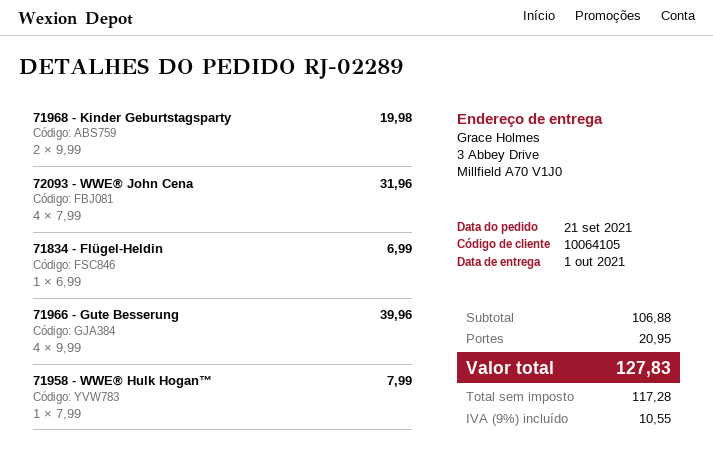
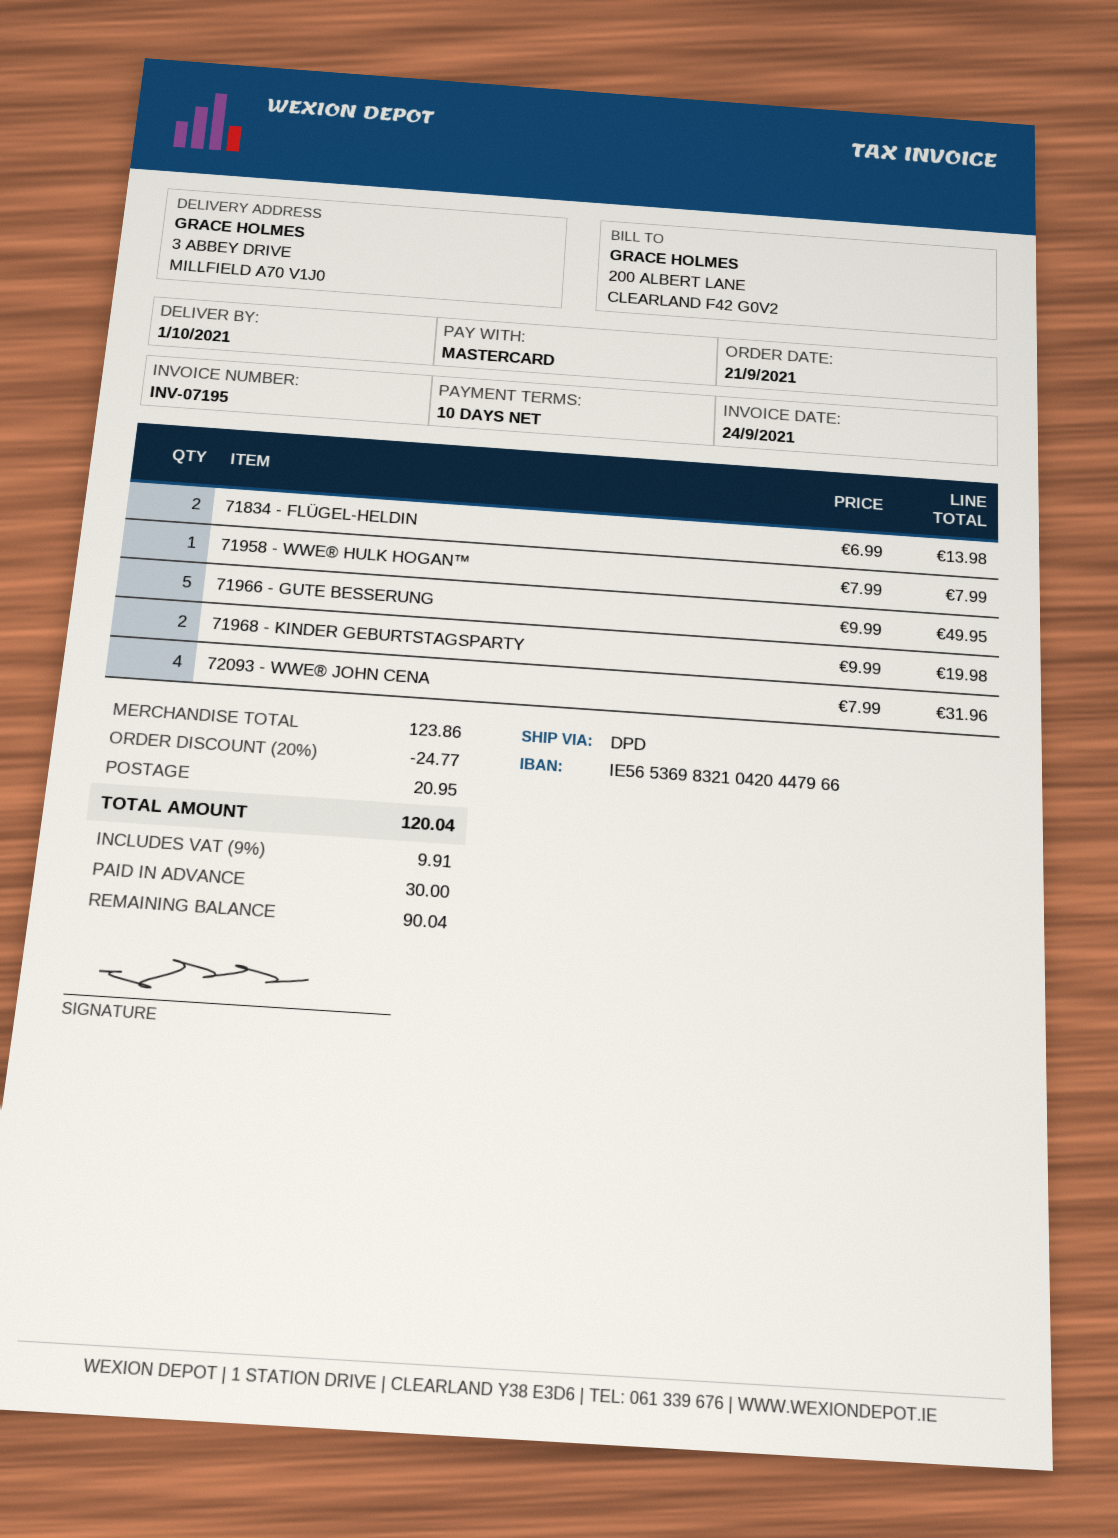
71834 - Flügel-Heldin: 1 x 6.99 = 6.99 -> 2 x 6.99 = 13.98
71966 - Gute Besserung: 4 x 9.99 = 39.96 -> 5 x 9.99 = 49.95
subtotal: 106.88 -> 123.86
discount: none -> 20% = 24.77
tax: 9% = 10.55 -> 9% = 9.91
total: 127.83 -> 120.04

